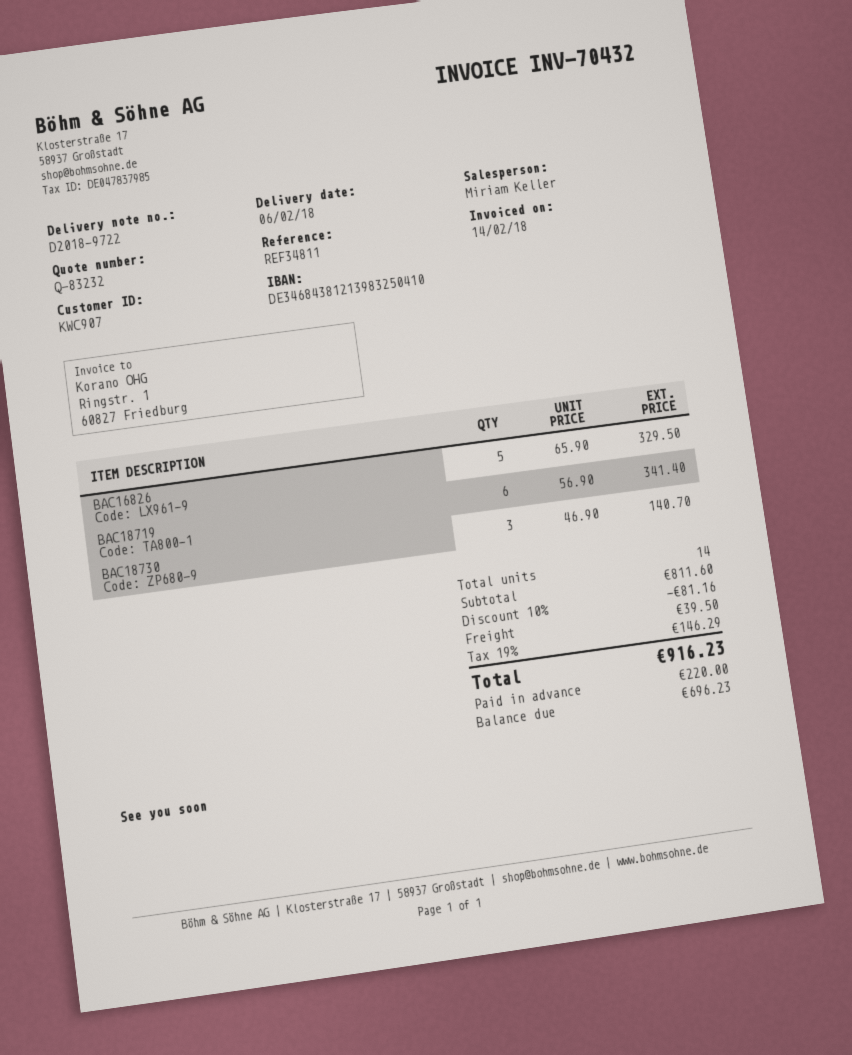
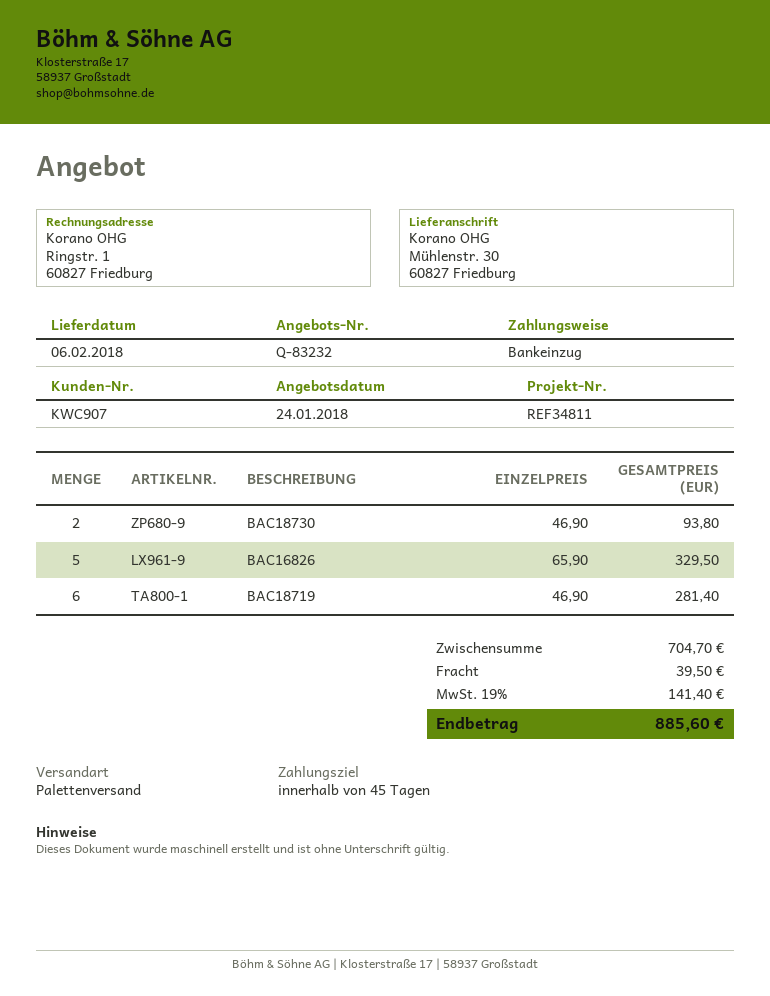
BAC18719: 6 x 56.90 = 341.40 -> 6 x 46.90 = 281.40
BAC18730: 3 x 46.90 = 140.70 -> 2 x 46.90 = 93.80
subtotal: 811.60 -> 704.70
discount: 10% = 81.16 -> none
tax: 19% = 146.29 -> 19% = 141.40
total: 916.23 -> 885.60

